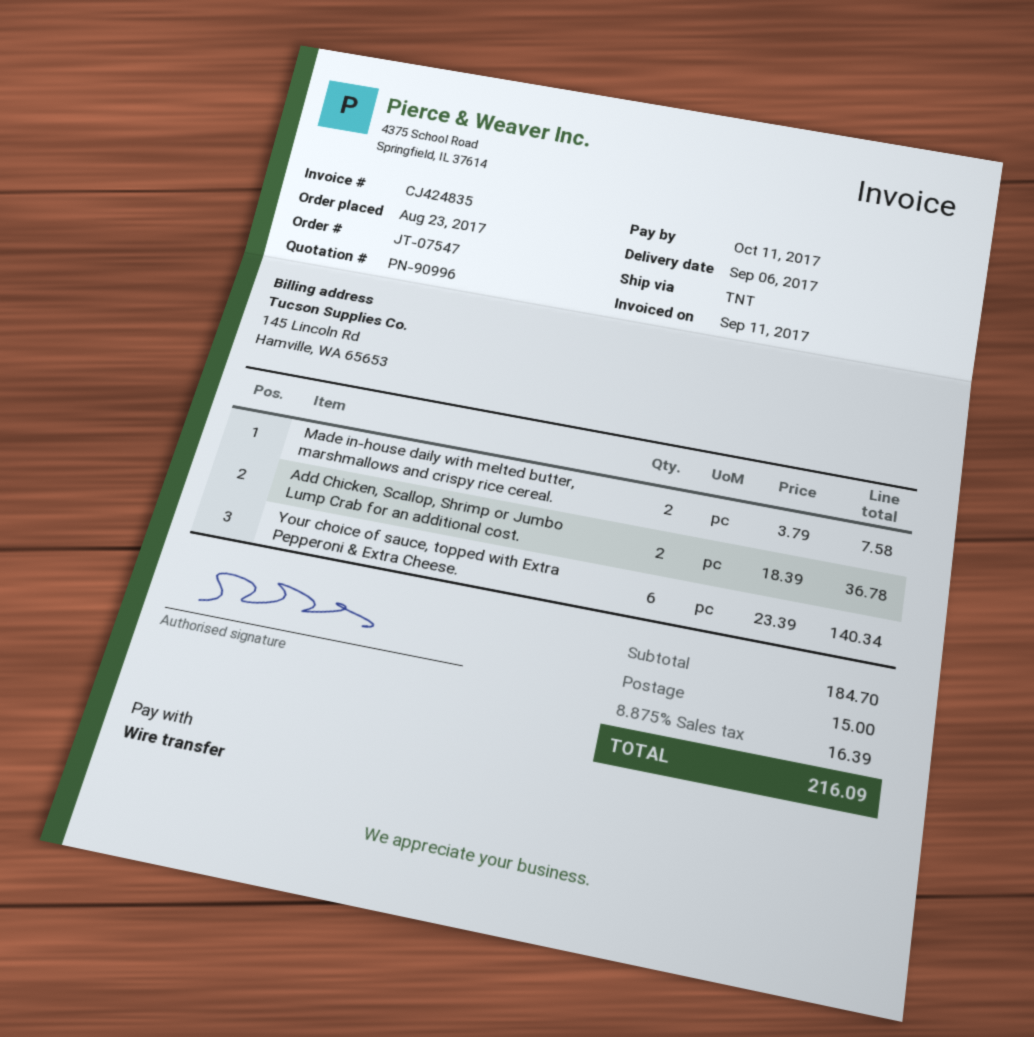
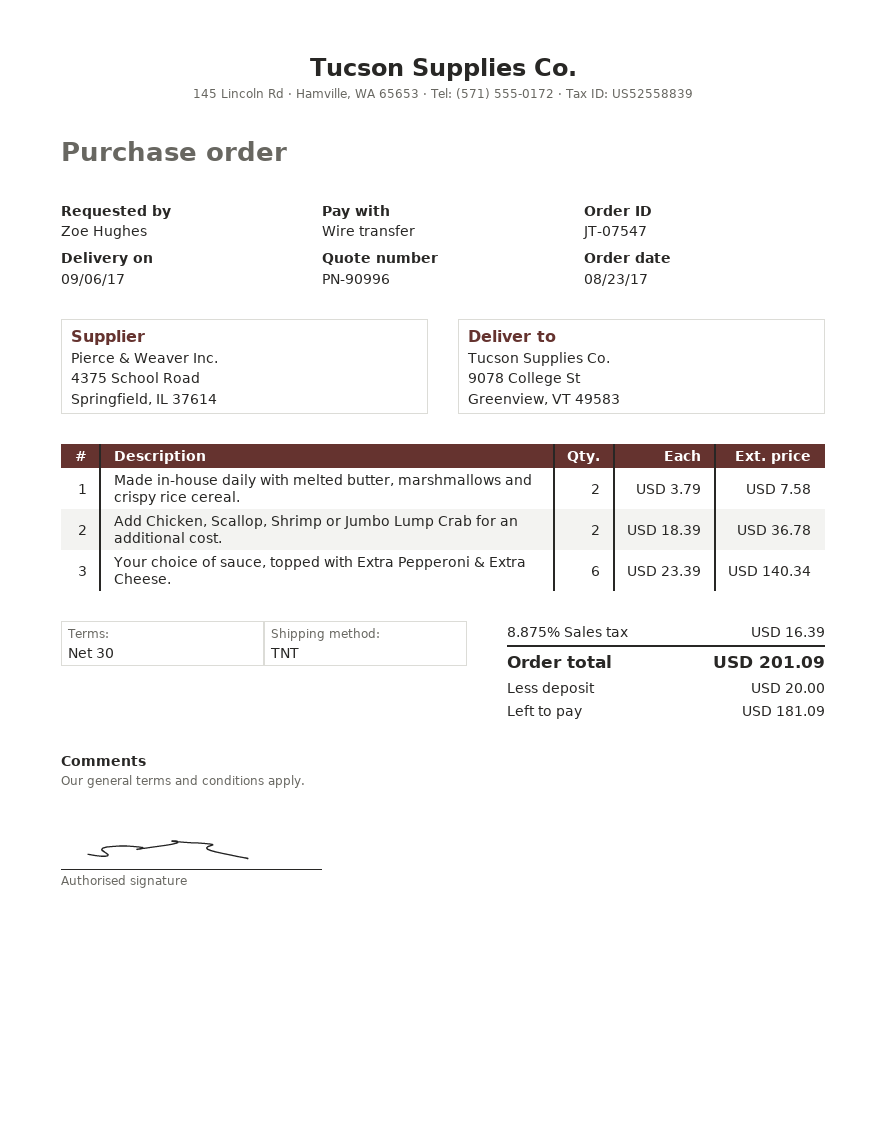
shipping: 15.00 -> none
total: 216.09 -> 201.09

